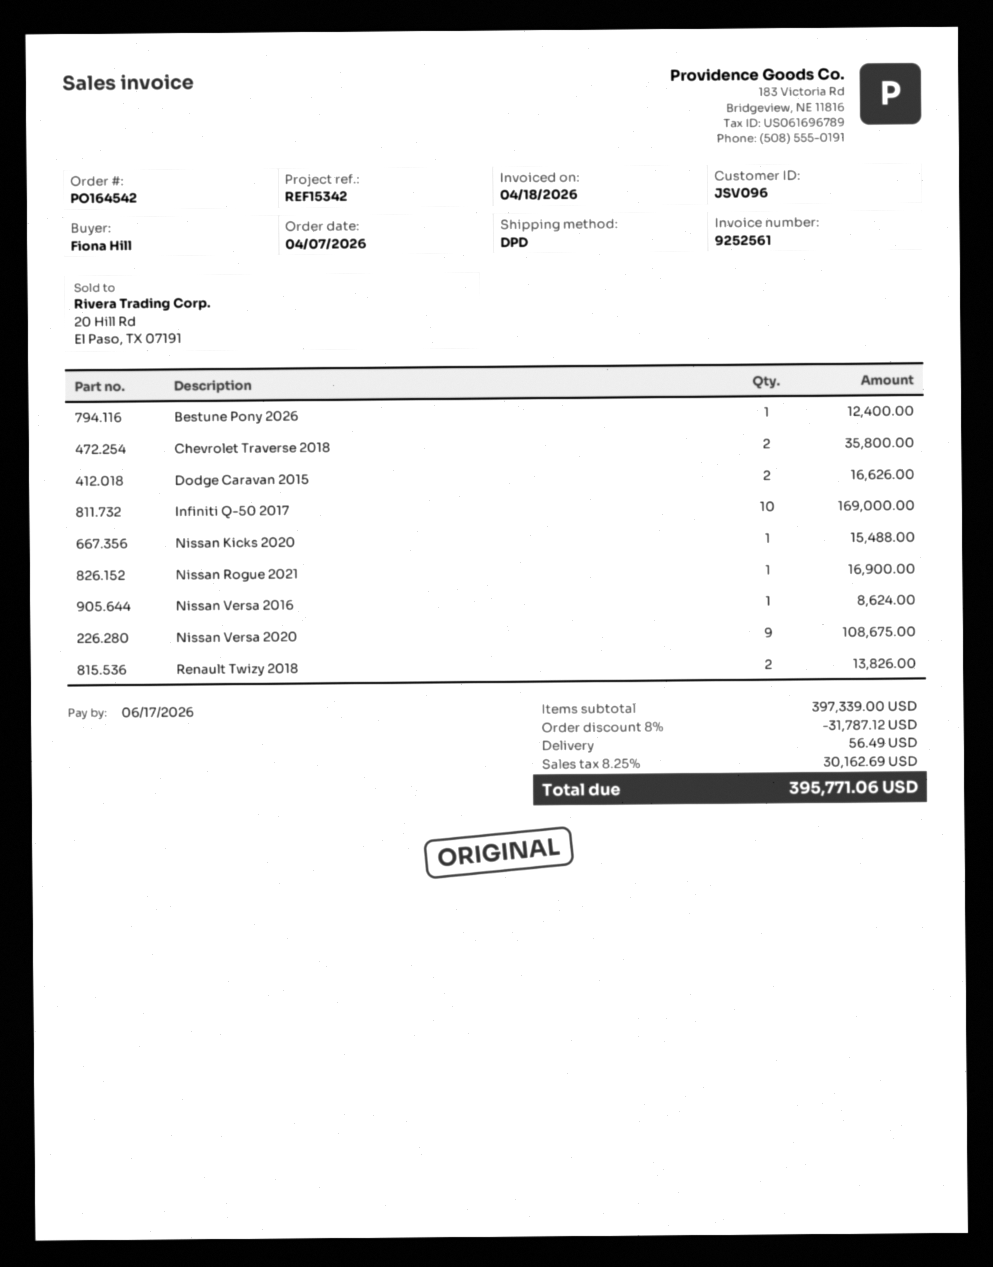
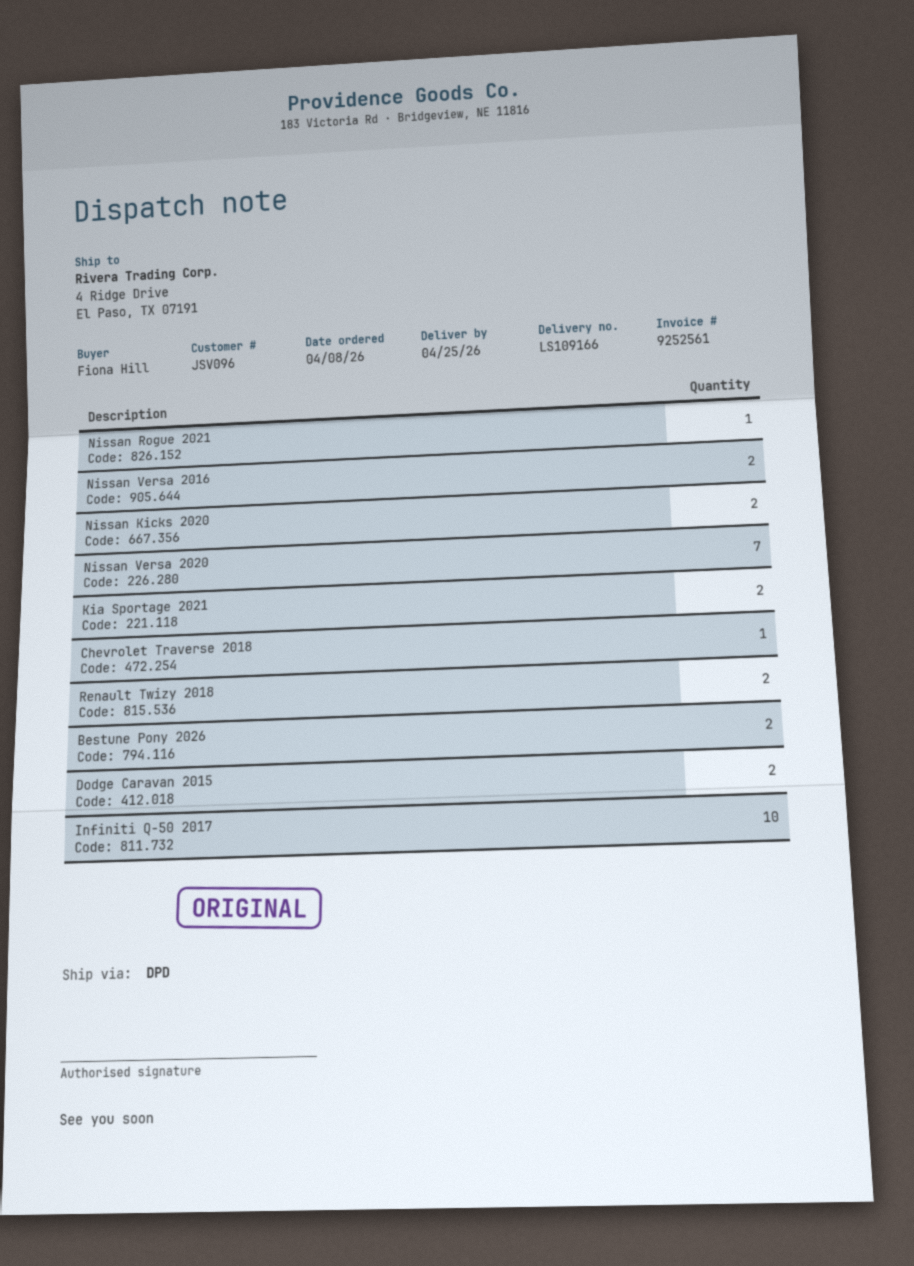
order date: 2026-04-07 -> 2026-04-08
Bestune Pony 2026: 1 -> 2
Chevrolet Traverse 2018: 2 -> 1
Nissan Kicks 2020: 1 -> 2
Nissan Versa 2016: 1 -> 2
Nissan Versa 2020: 9 -> 7
Kia Sportage 2021: none -> 2

